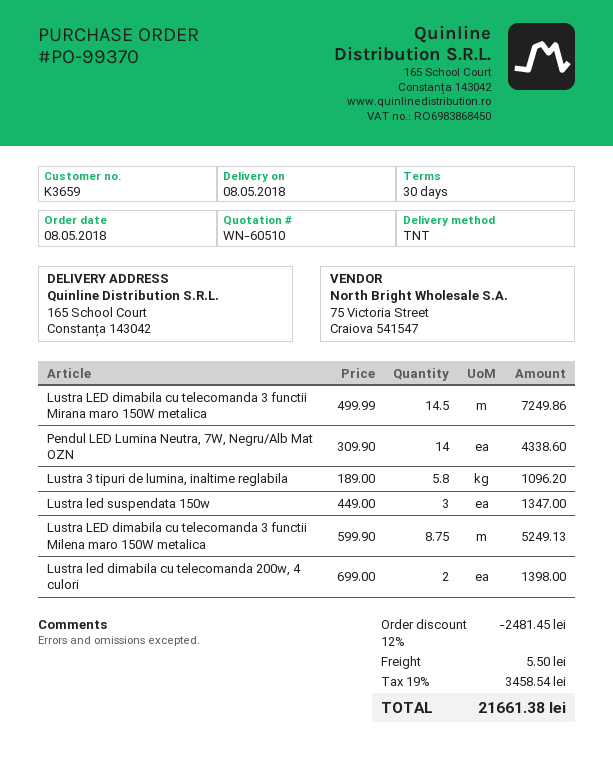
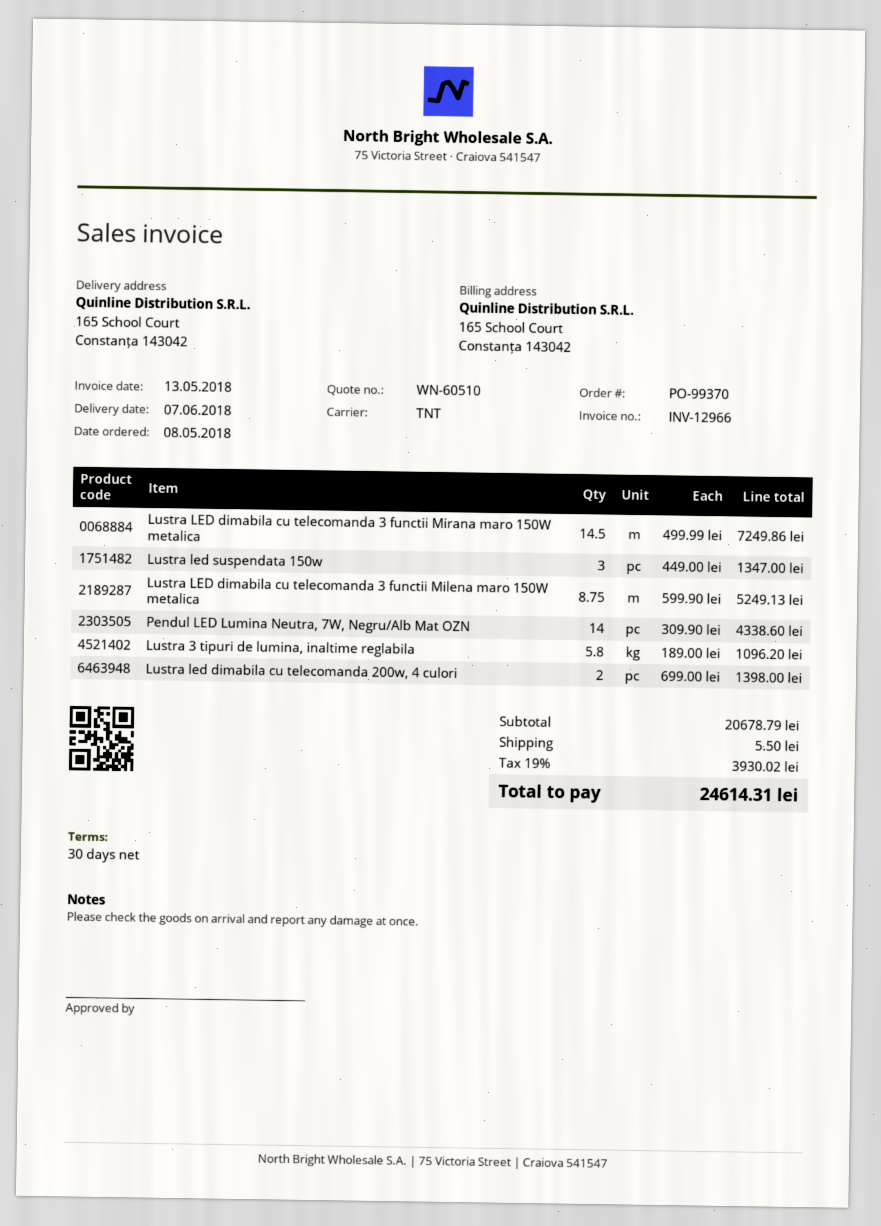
delivery date: 2018-05-08 -> 2018-06-07
discount: 12% = 2481.45 -> none
tax: 19% = 3458.54 -> 19% = 3930.02
total: 21661.38 -> 24614.31

